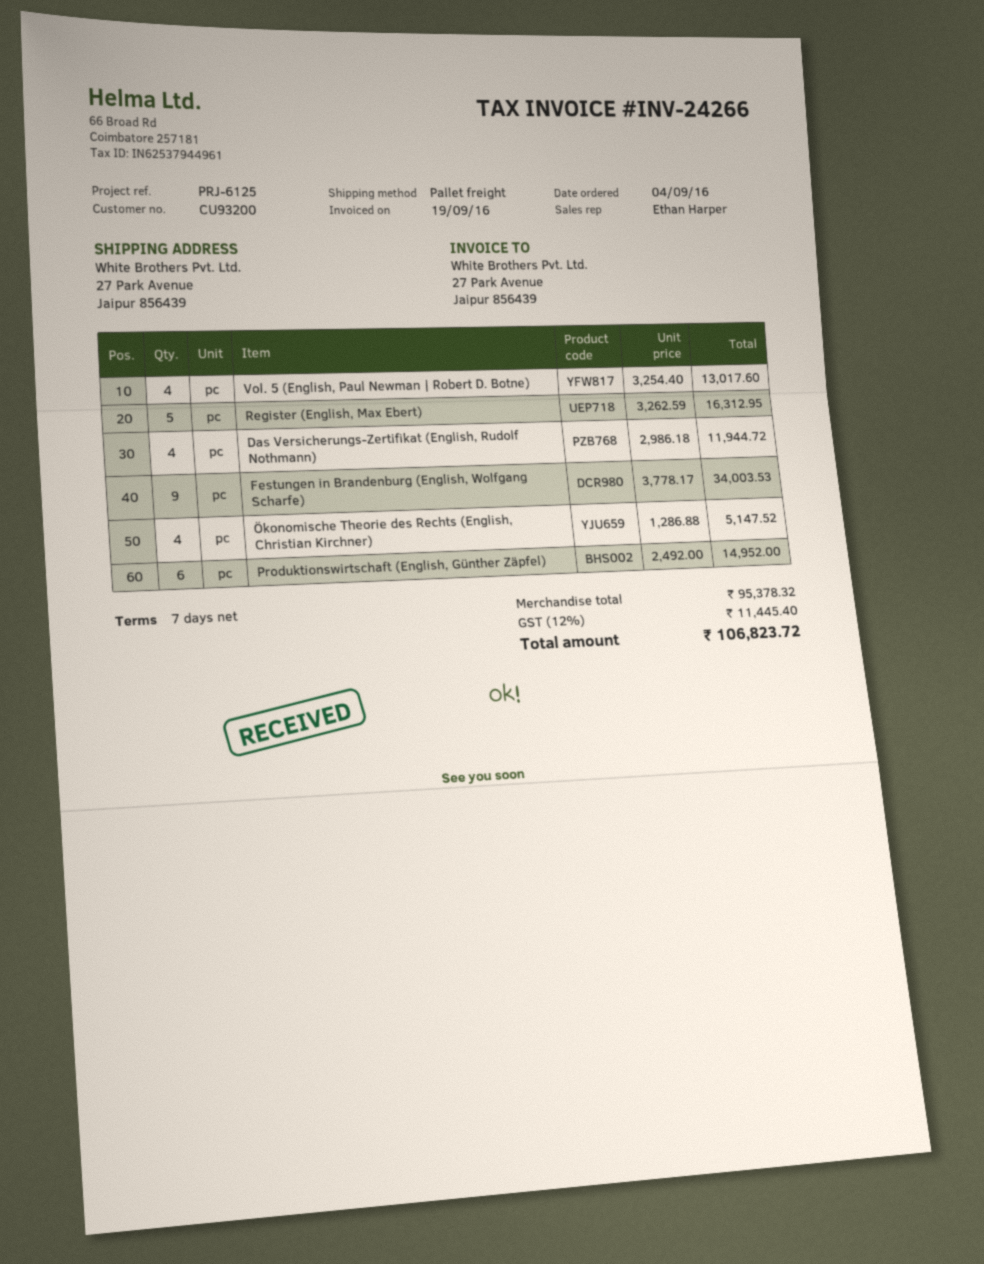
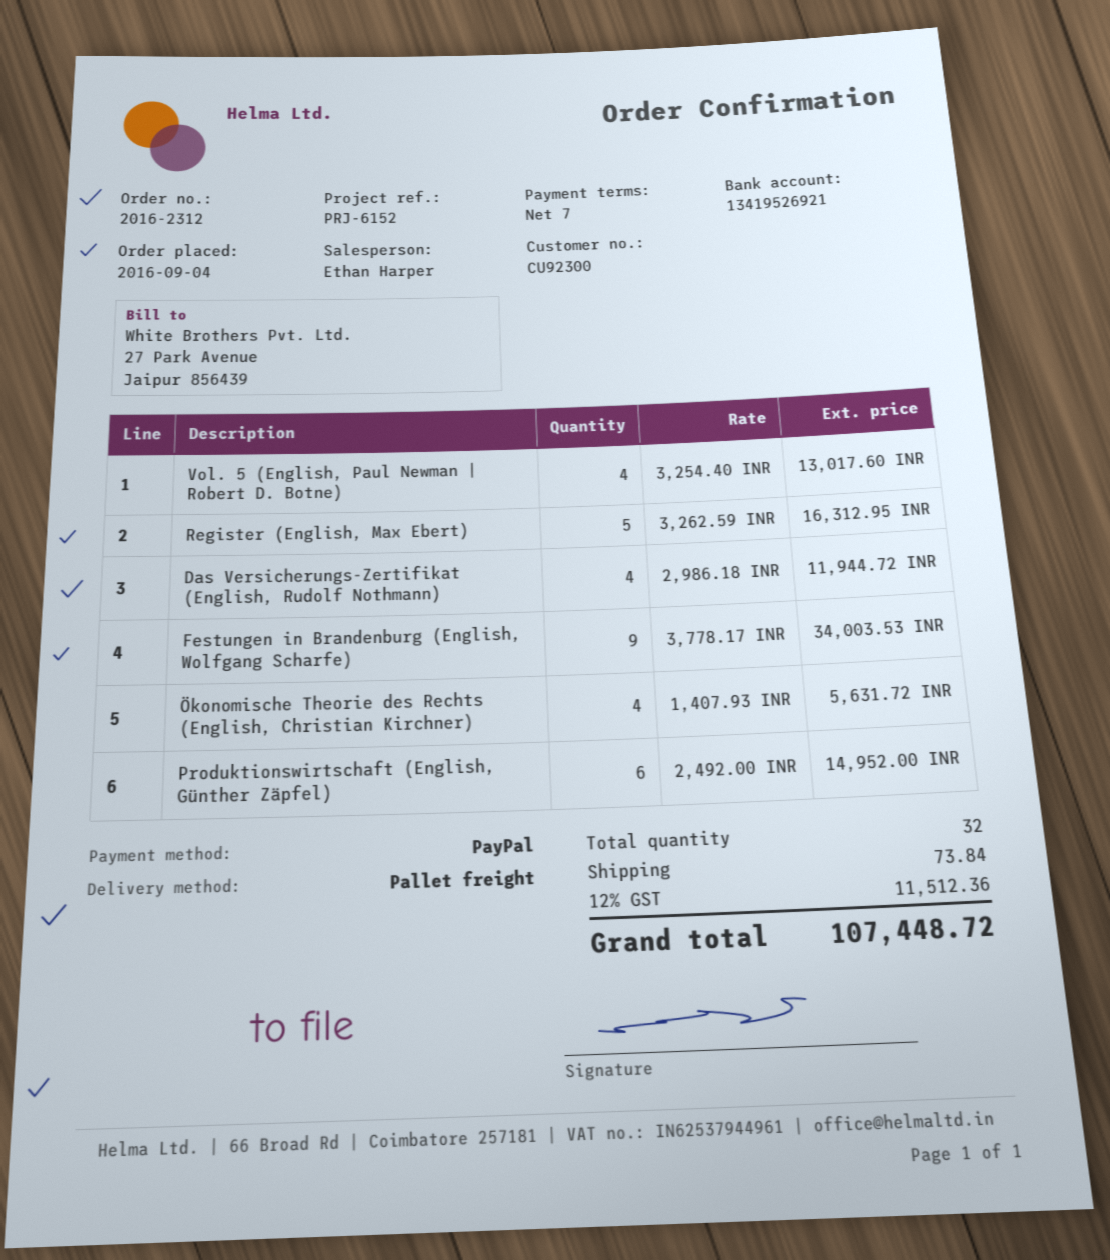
customer number: CU93200 -> CU92300
reference: PRJ-6125 -> PRJ-6152
Ökonomische Theorie des Rechts (English, Christian Kirchner): 4 x 1286.88 = 5147.52 -> 4 x 1407.93 = 5631.72
shipping: none -> 73.84
tax: 12% = 11445.40 -> 12% = 11512.36
total: 106823.72 -> 107448.72

